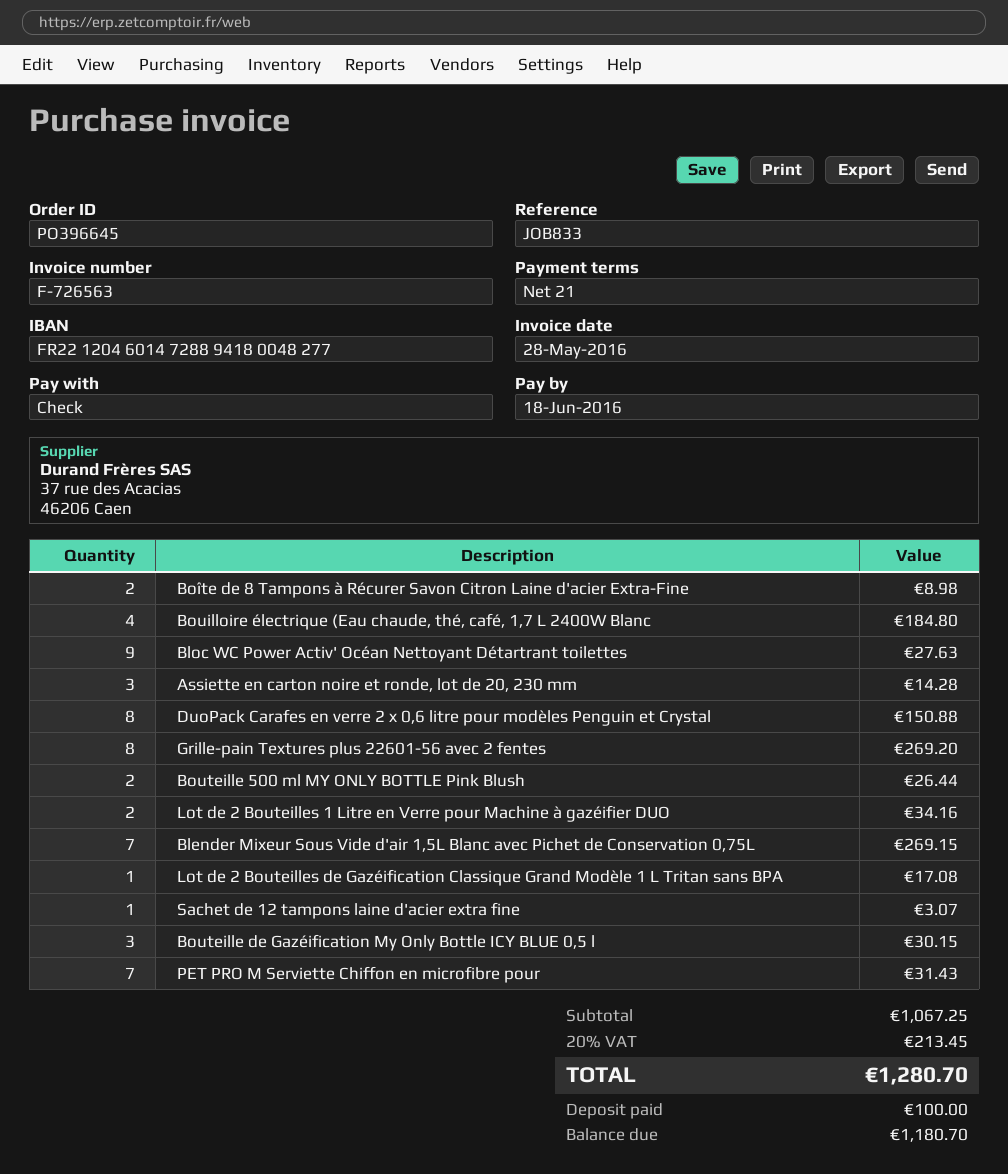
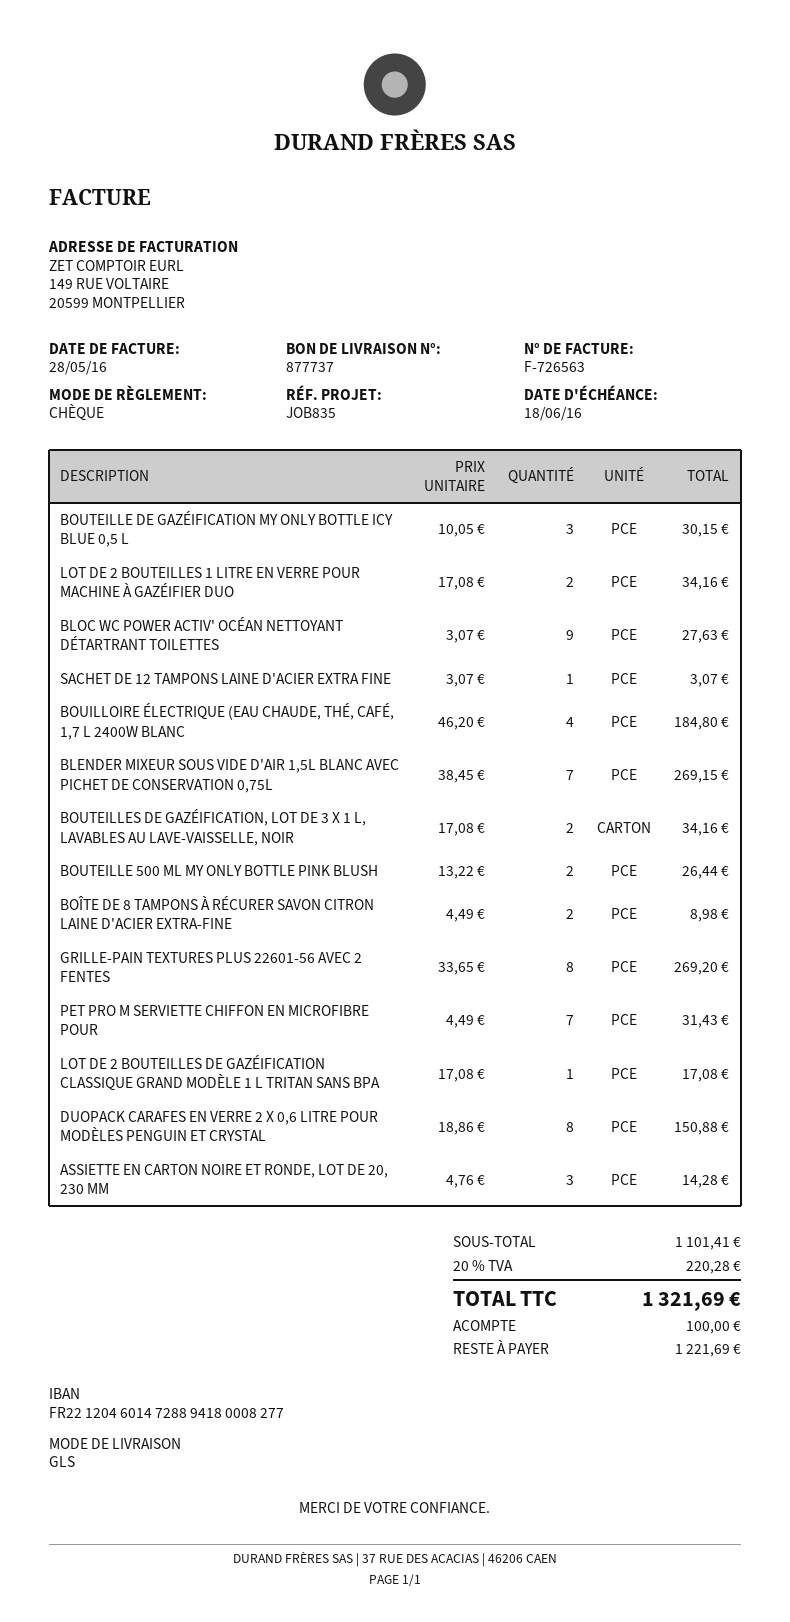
reference: JOB833 -> JOB835
bank account: FR2212046014728894180048277 -> FR2212046014728894180008277
BOUTEILLES DE GAZÉIFICATION, LOT DE 3 X 1 L, LAVABLES AU LAVE-VAISSELLE, NOIR: none -> 2 for 34.16
subtotal: 1067.25 -> 1101.41
tax: 20% = 213.45 -> 20% = 220.28
total: 1280.70 -> 1321.69
balance: 1180.70 -> 1221.69

